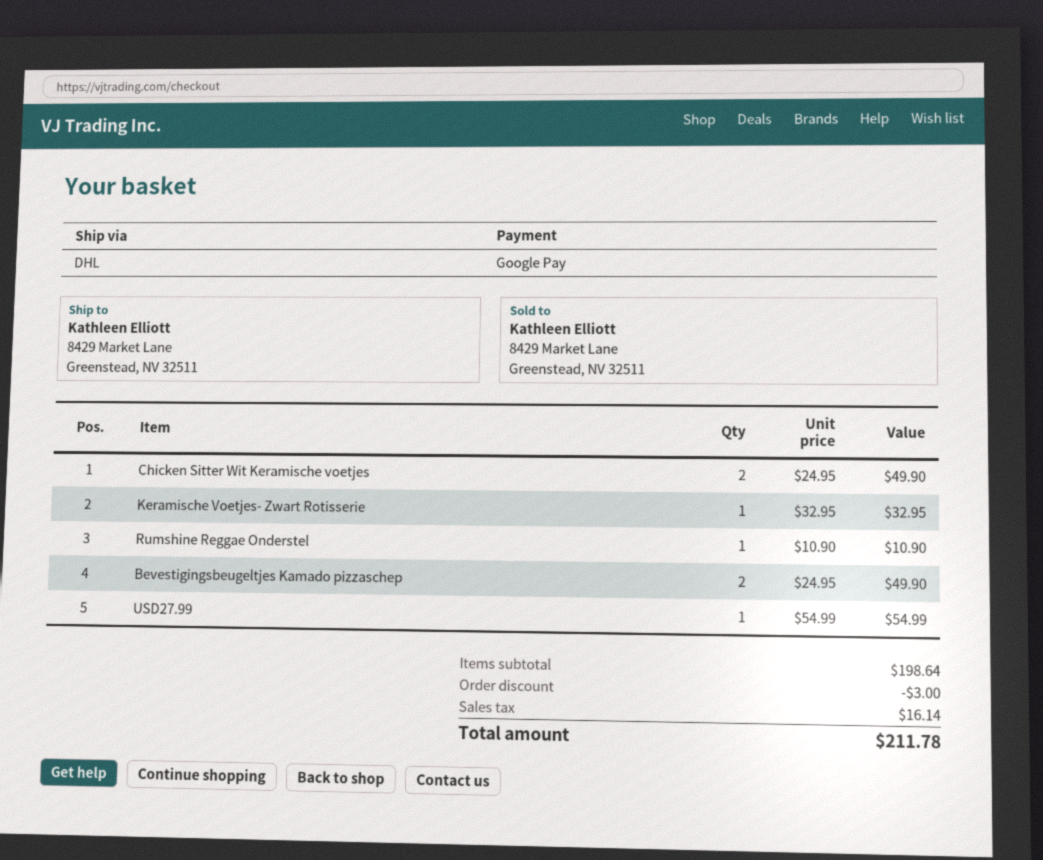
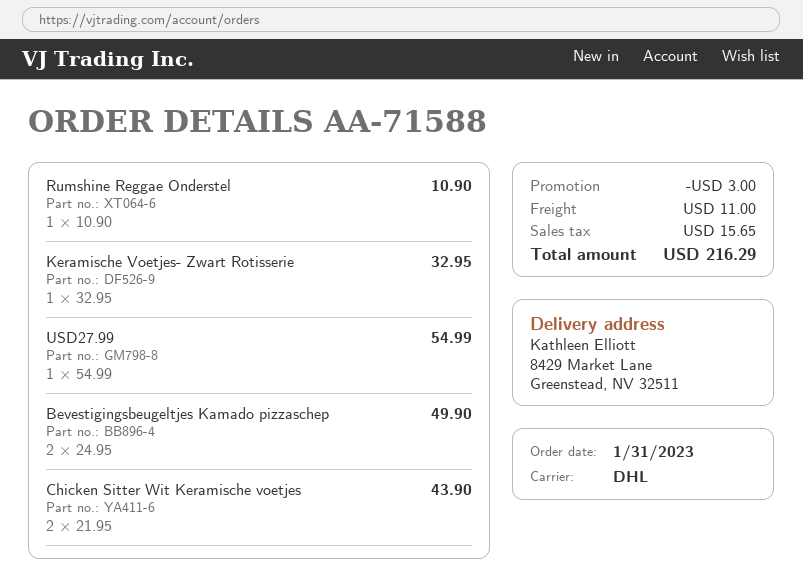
Chicken Sitter Wit Keramische voetjes: 2 x 24.95 = 49.90 -> 2 x 21.95 = 43.90
shipping: none -> 11.00
tax: 16.14 -> 15.65
total: 211.78 -> 216.29

